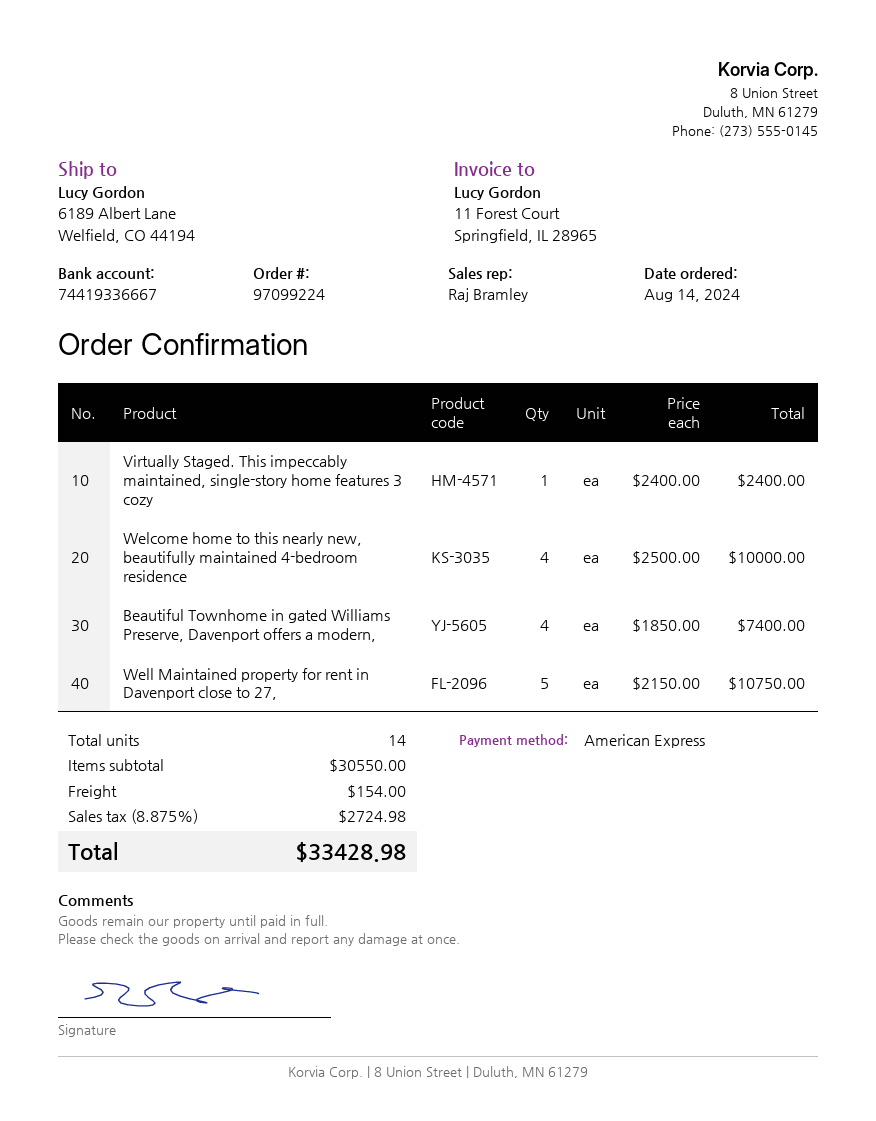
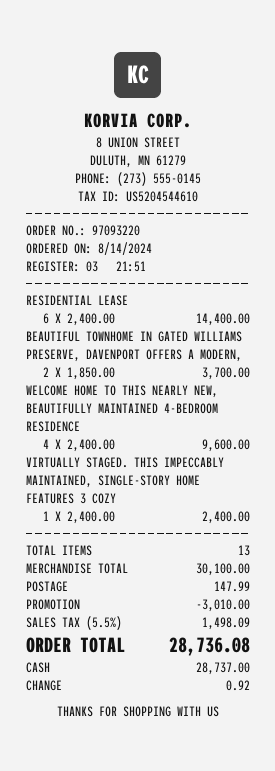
order number: 97099224 -> 97093220
payment method: American Express -> cash
Welcome home to this nearly new, beautifully maintained 4-bedroom residence: 4 x 2500.00 = 10000.00 -> 4 x 2400.00 = 9600.00
Beautiful Townhome in gated Williams Preserve, Davenport offers a modern,: 4 x 1850.00 = 7400.00 -> 2 x 1850.00 = 3700.00
Well Maintained property for rent in Davenport close to 27,: 5 x 2150.00 = 10750.00 -> none
RESIDENTIAL LEASE: none -> 6 x 2400.00 = 14400.00
total quantity: 14 -> 13
subtotal: 30550.00 -> 30100.00
discount: none -> 3010.00
shipping: 154.00 -> 147.99
tax: 8.875% = 2724.98 -> 5.5% = 1498.09
total: 33428.98 -> 28736.08

